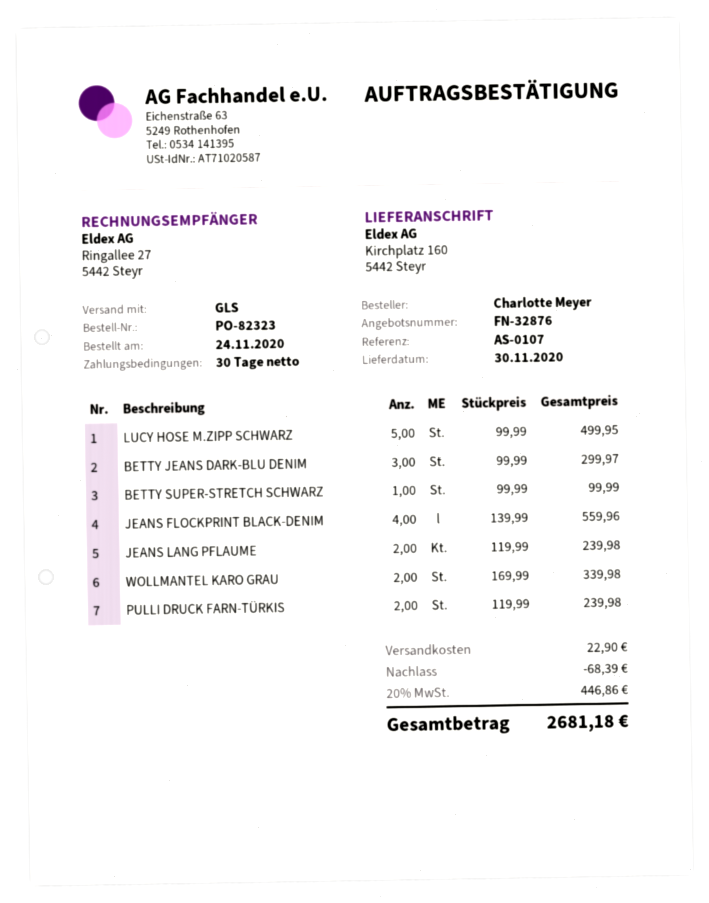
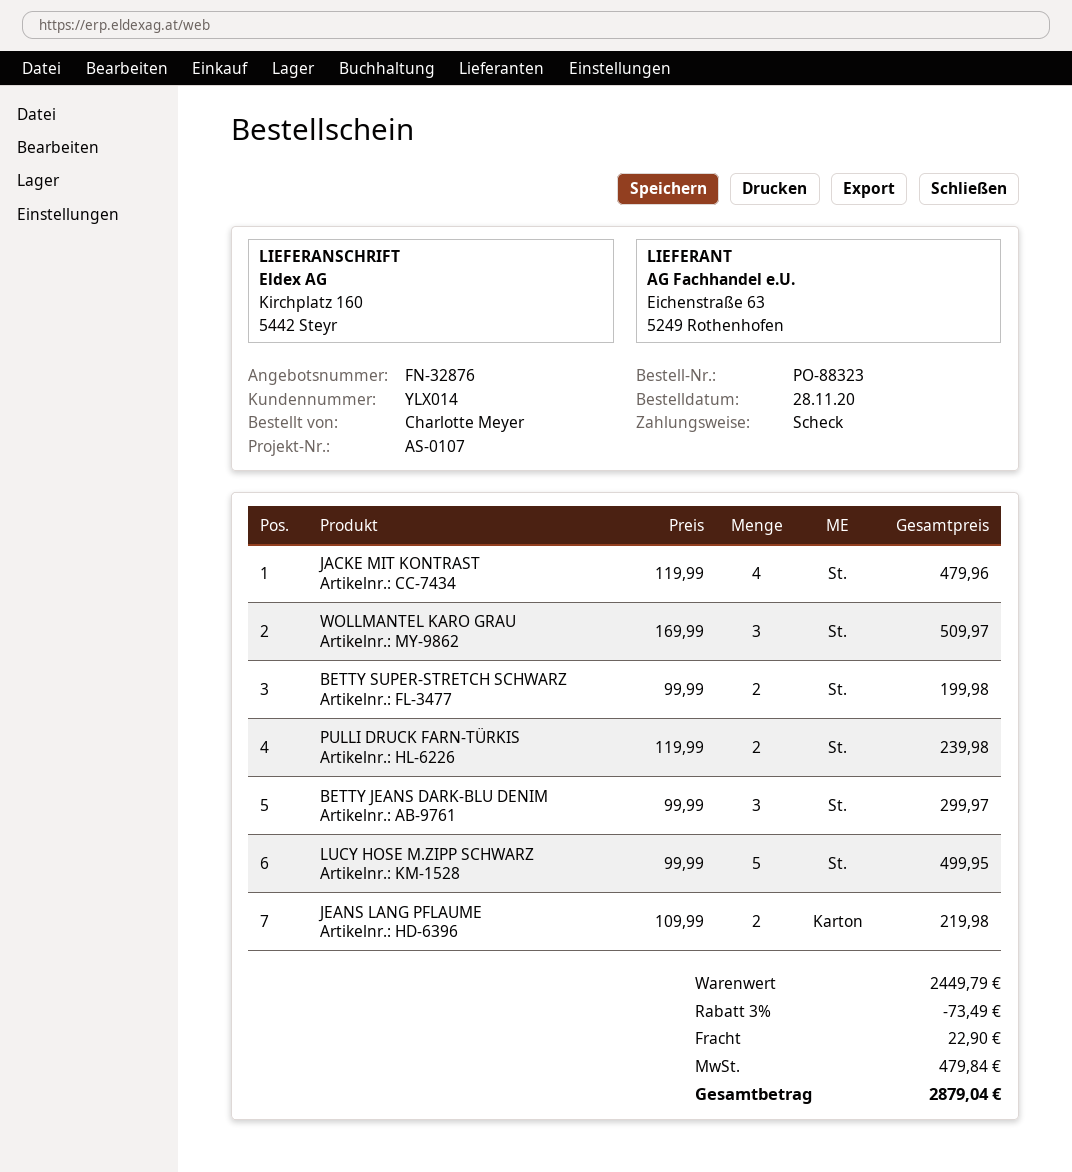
order number: PO-82323 -> PO-88323
order date: 2020-11-24 -> 2020-11-28
BETTY SUPER-STRETCH SCHWARZ: 1 x 99.99 = 99.99 -> 2 x 99.99 = 199.98
JEANS FLOCKPRINT BLACK-DENIM: 4 x 139.99 = 559.96 -> none
JEANS LANG PFLAUME: 2 x 119.99 = 239.98 -> 2 x 109.99 = 219.98
WOLLMANTEL KARO GRAU: 2 x 169.99 = 339.98 -> 3 x 169.99 = 509.97
JACKE MIT KONTRAST: none -> 4 x 119.99 = 479.96
discount: 68.39 -> 73.49
tax: 446.86 -> 479.84
total: 2681.18 -> 2879.04

